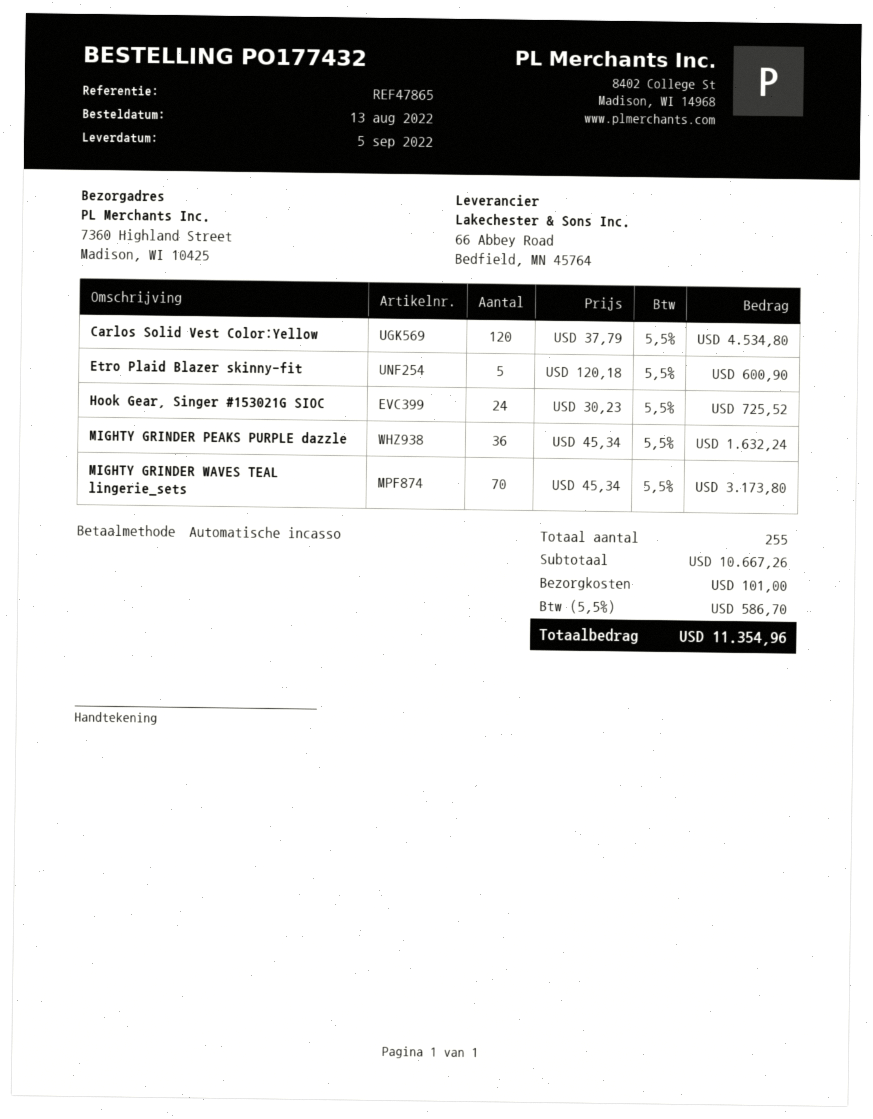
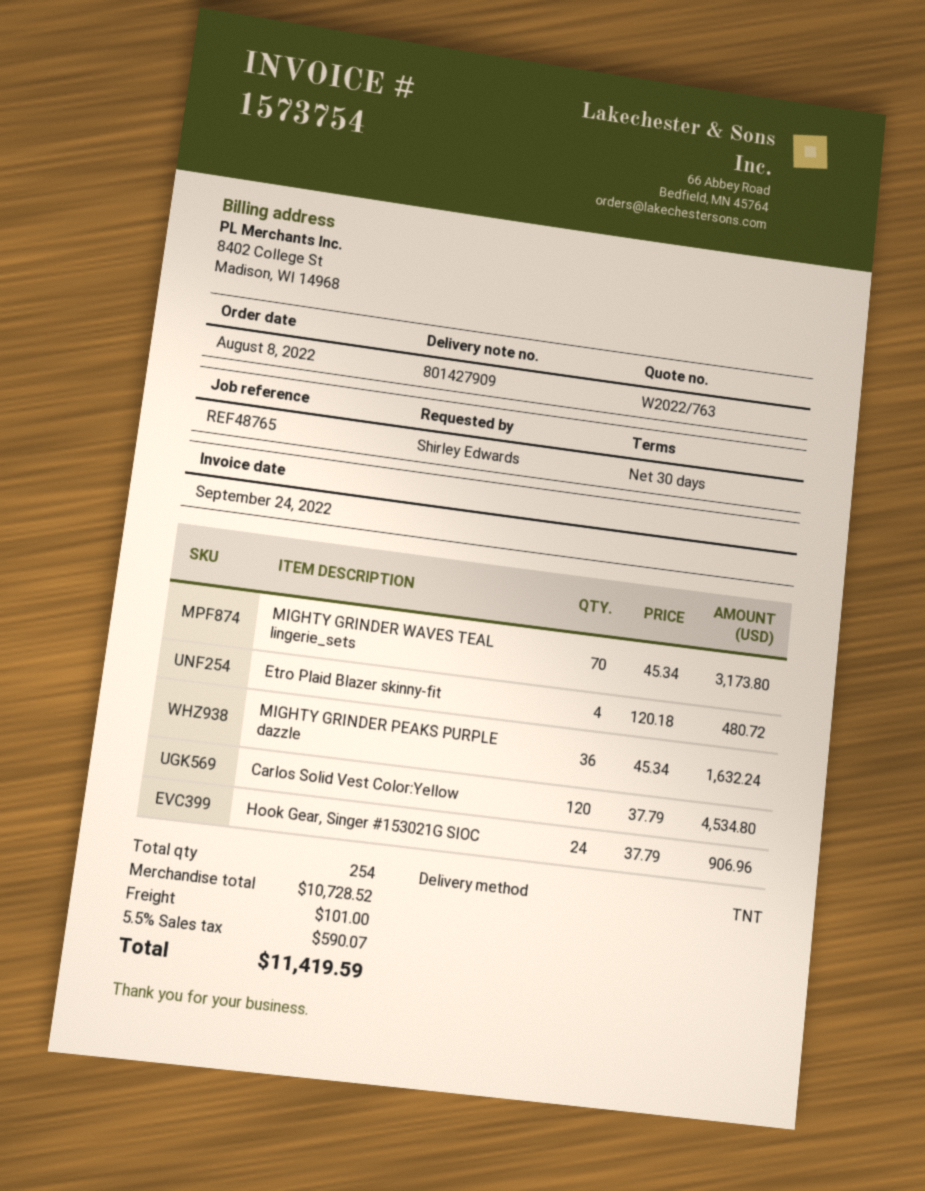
order date: 2022-08-13 -> 2022-08-08
reference: REF47865 -> REF48765
Etro Plaid Blazer skinny-fit: 5 x 120.18 = 600.90 -> 4 x 120.18 = 480.72
Hook Gear, Singer #153021G SIOC: 24 x 30.23 = 725.52 -> 24 x 37.79 = 906.96
total quantity: 255 -> 254
subtotal: 10667.26 -> 10728.52
tax: 5.5% = 586.70 -> 5.5% = 590.07
total: 11354.96 -> 11419.59

